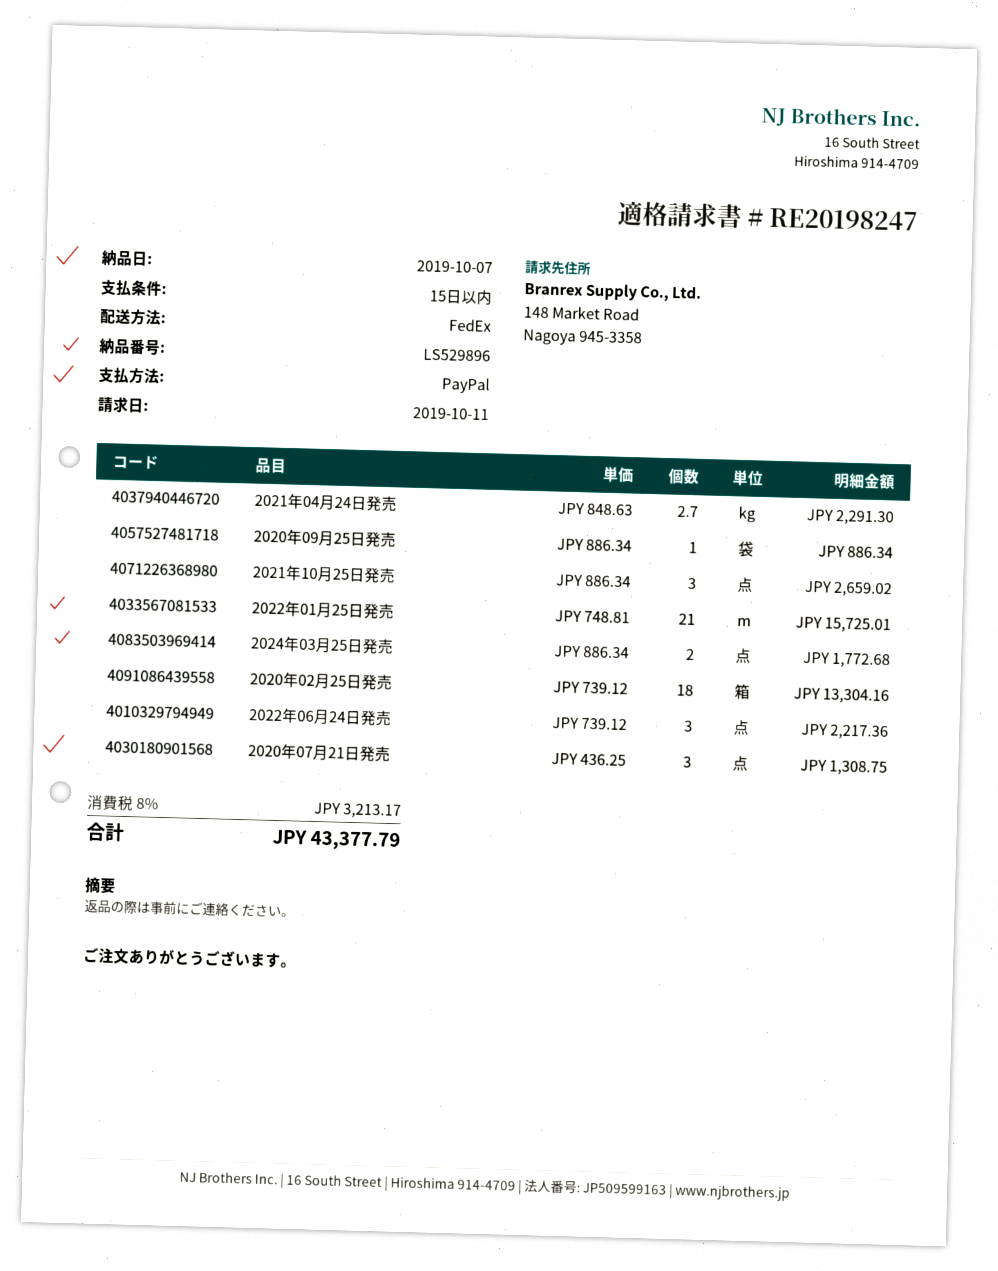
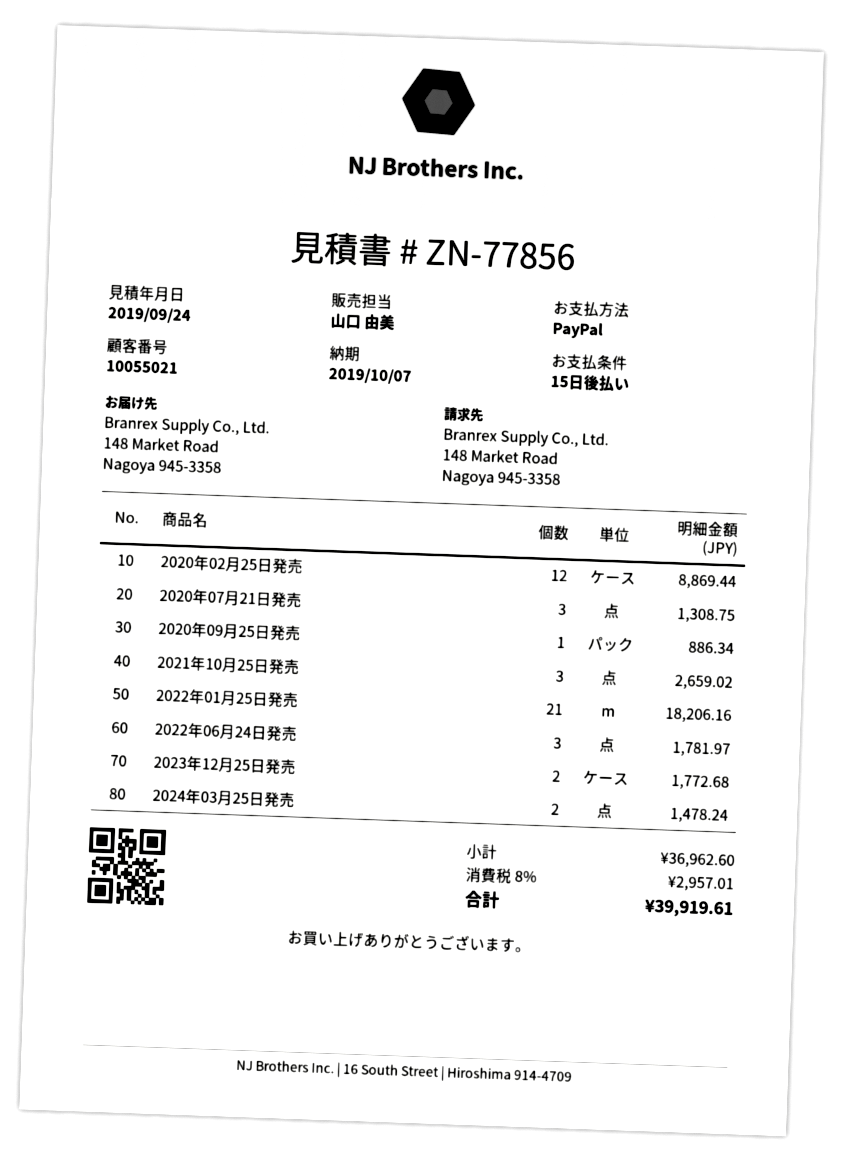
2021年04月24日発売: 2.7 for 2291.30 -> none
2022年01月25日発売: 21 for 15725.01 -> 21 for 18206.16
2024年03月25日発売: 2 for 1772.68 -> 2 for 1478.24
2020年02月25日発売: 18 for 13304.16 -> 12 for 8869.44
2022年06月24日発売: 3 for 2217.36 -> 3 for 1781.97
2023年12月25日発売: none -> 2 for 1772.68
tax: 8% = 3213.17 -> 8% = 2957.01
total: 43377.79 -> 39919.61

